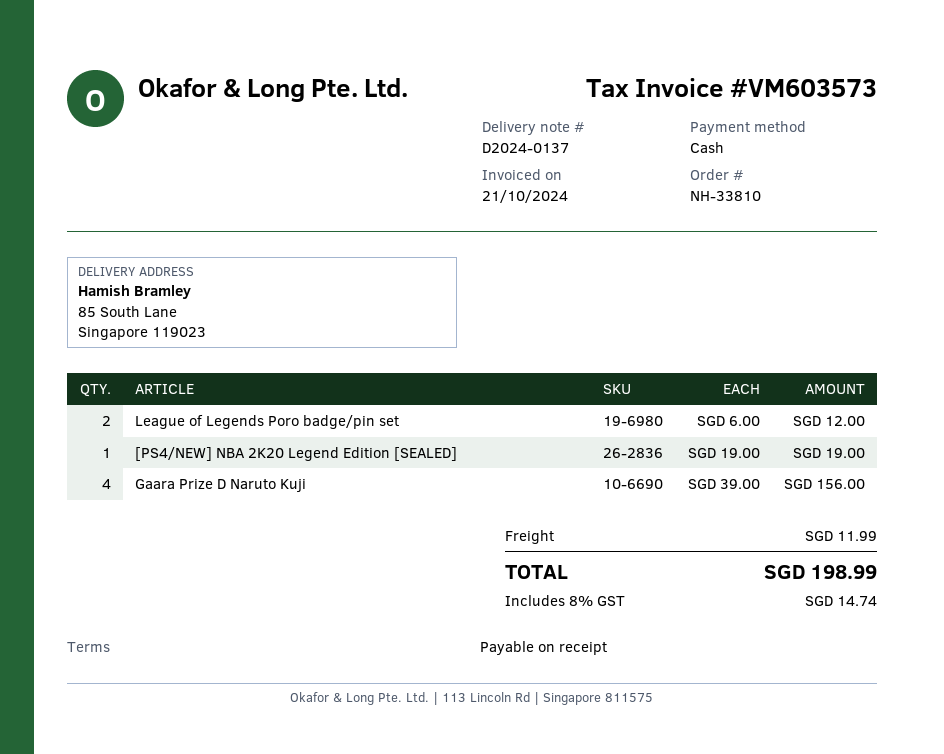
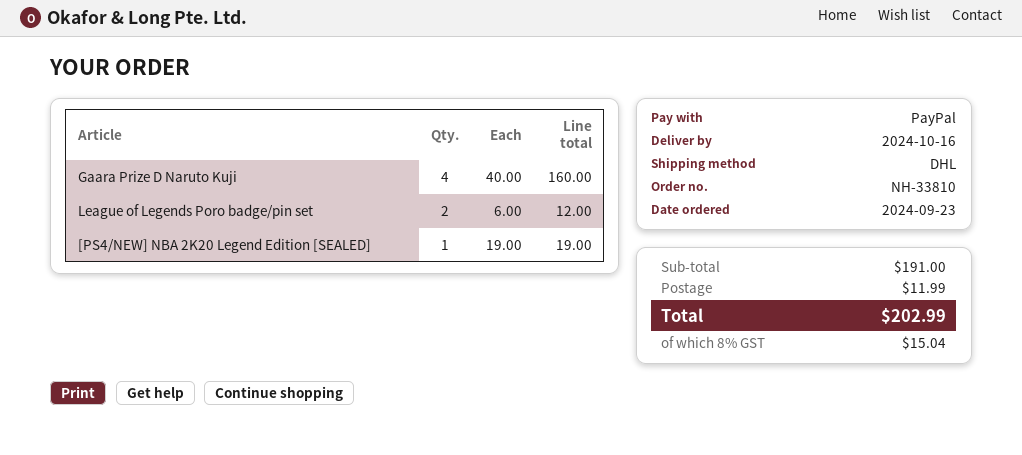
payment method: cash -> PayPal
Gaara Prize D Naruto Kuji: 4 x 39.00 = 156.00 -> 4 x 40.00 = 160.00
tax: 8% = 14.74 -> 8% = 15.04
total: 198.99 -> 202.99

